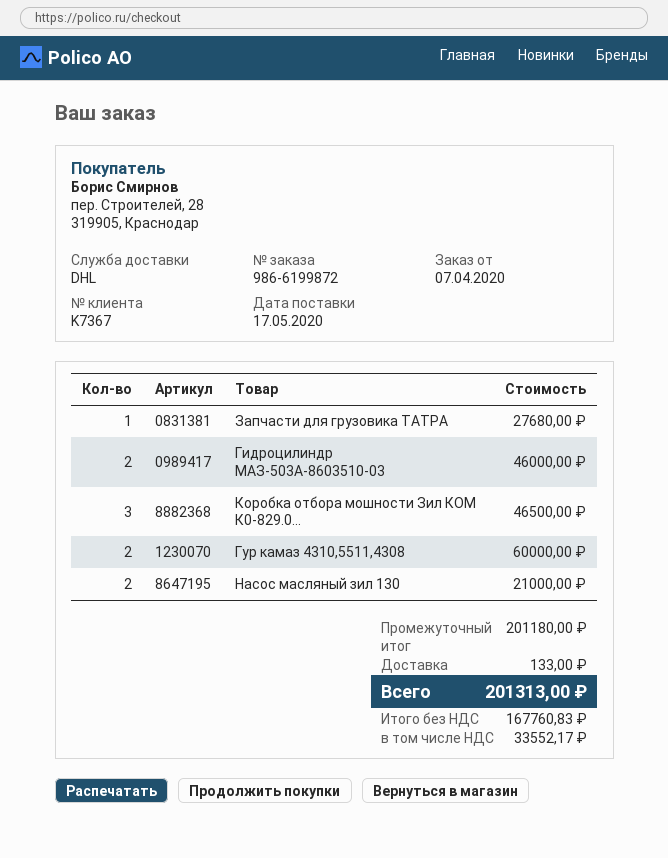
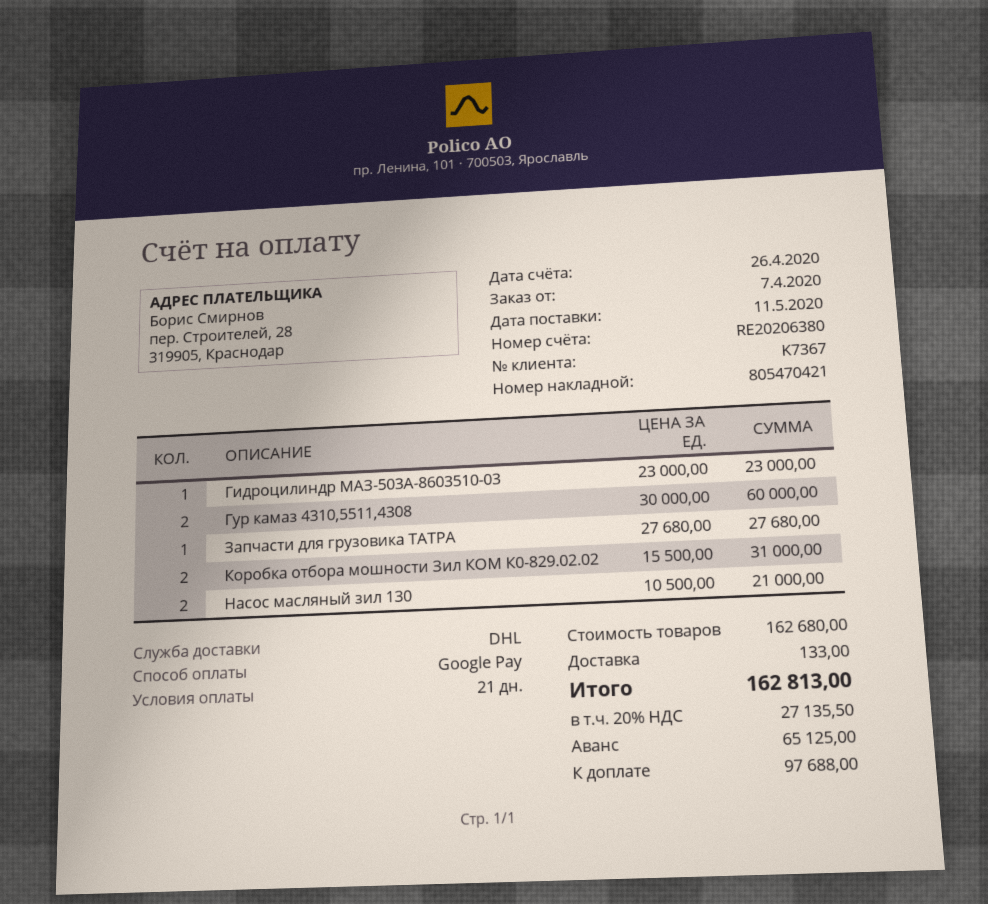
delivery date: 2020-05-17 -> 2020-05-11
Гидроцилиндр МАЗ-503А-8603510-03: 2 for 46000.00 -> 1 for 23000.00
Коробка отбора мошности Зил КОМ К0-829.0...: 3 for 46500.00 -> 2 for 31000.00
subtotal: 201180.00 -> 162680.00
tax: 33552.17 -> 27135.50
total: 201313.00 -> 162813.00

